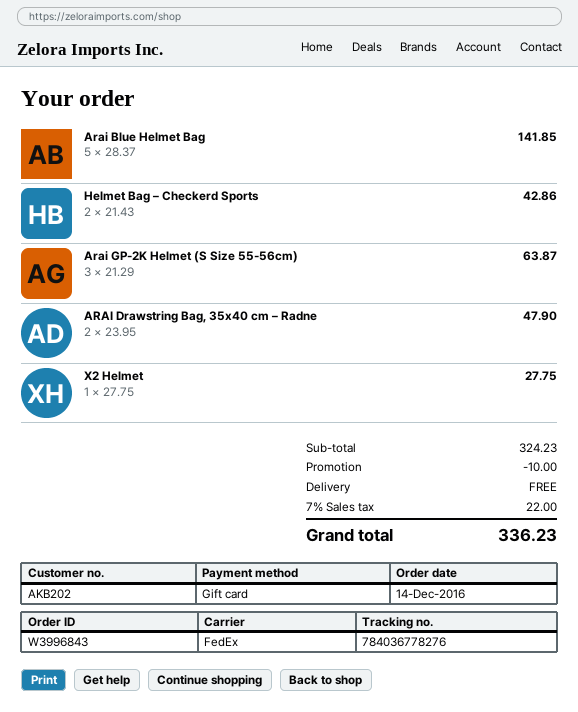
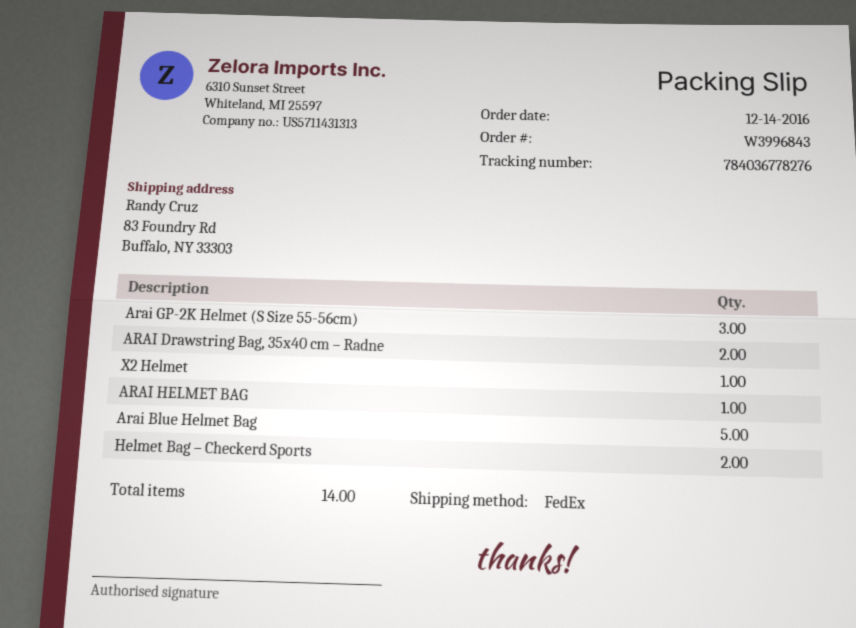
ARAI HELMET BAG: none -> 1

